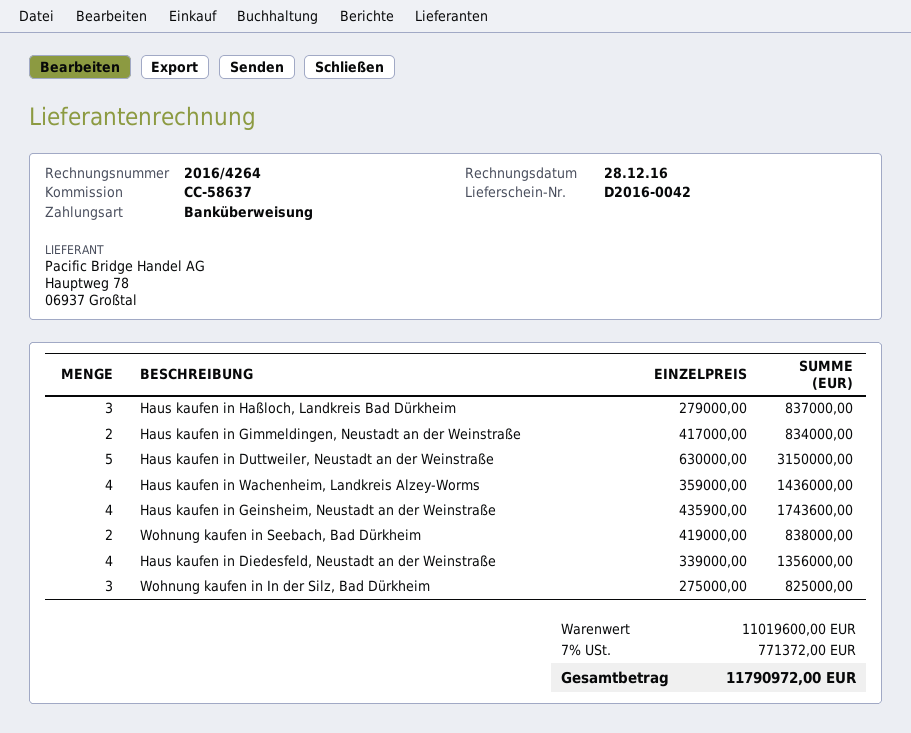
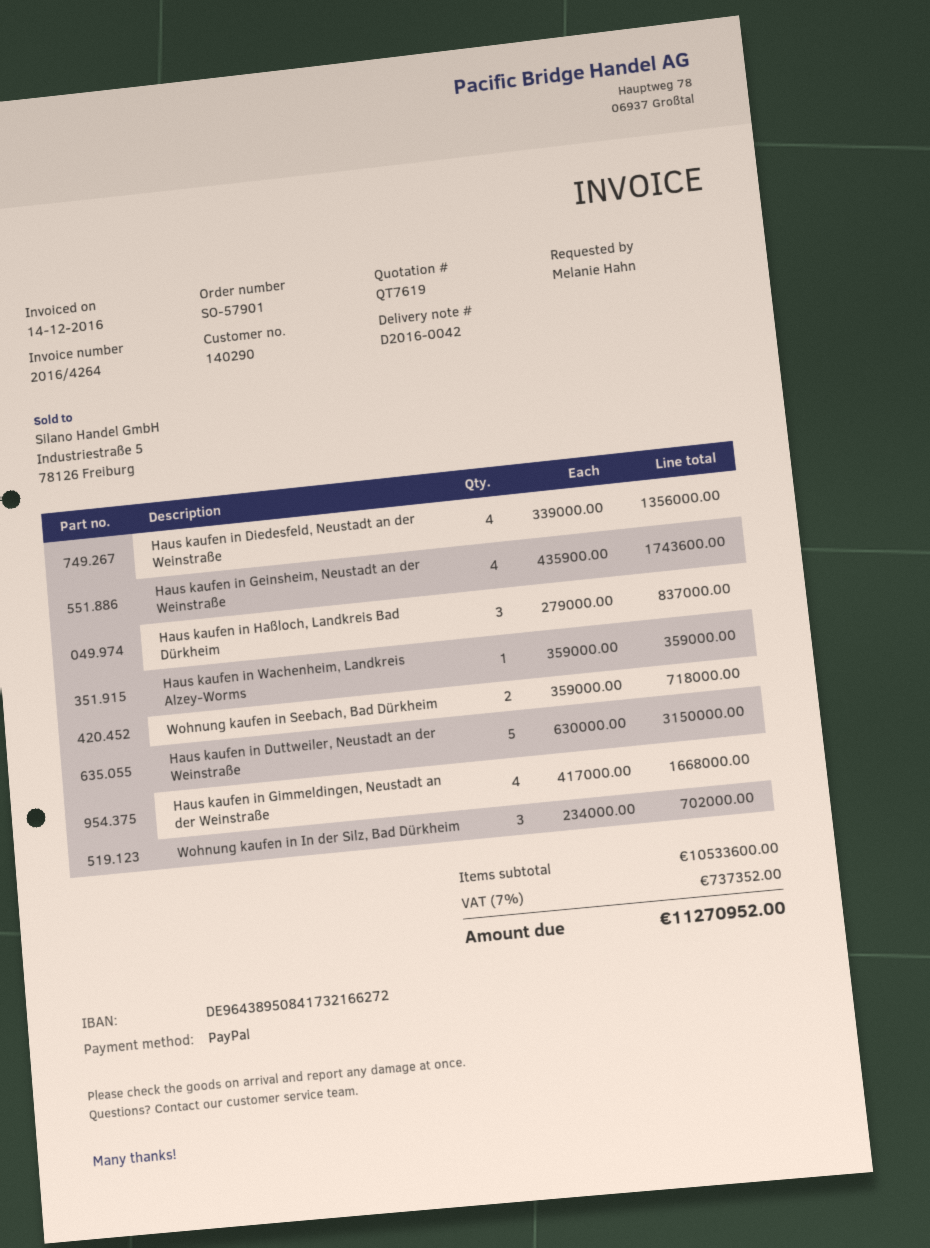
invoice date: 2016-12-28 -> 2016-12-14
payment method: bank transfer -> PayPal
Haus kaufen in Gimmeldingen, Neustadt an der Weinstraße: 2 x 417000.00 = 834000.00 -> 4 x 417000.00 = 1668000.00
Haus kaufen in Wachenheim, Landkreis Alzey-Worms: 4 x 359000.00 = 1436000.00 -> 1 x 359000.00 = 359000.00
Wohnung kaufen in Seebach, Bad Dürkheim: 2 x 419000.00 = 838000.00 -> 2 x 359000.00 = 718000.00
Wohnung kaufen in In der Silz, Bad Dürkheim: 3 x 275000.00 = 825000.00 -> 3 x 234000.00 = 702000.00
subtotal: 11019600.00 -> 10533600.00
tax: 7% = 771372.00 -> 7% = 737352.00
total: 11790972.00 -> 11270952.00

